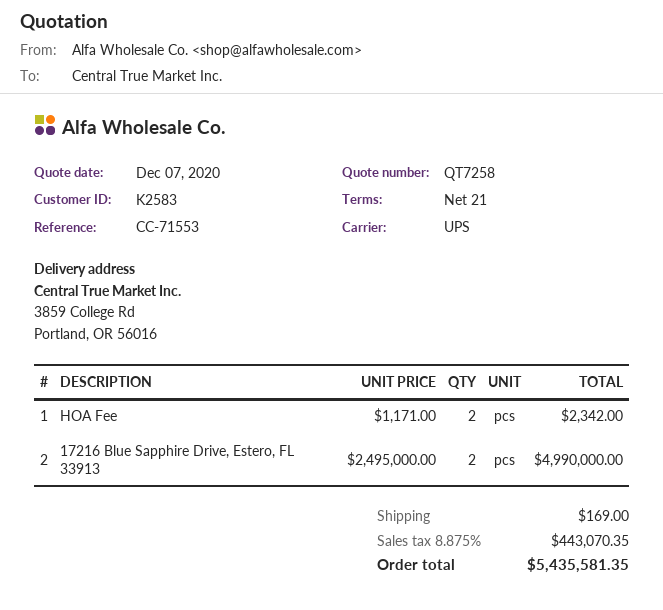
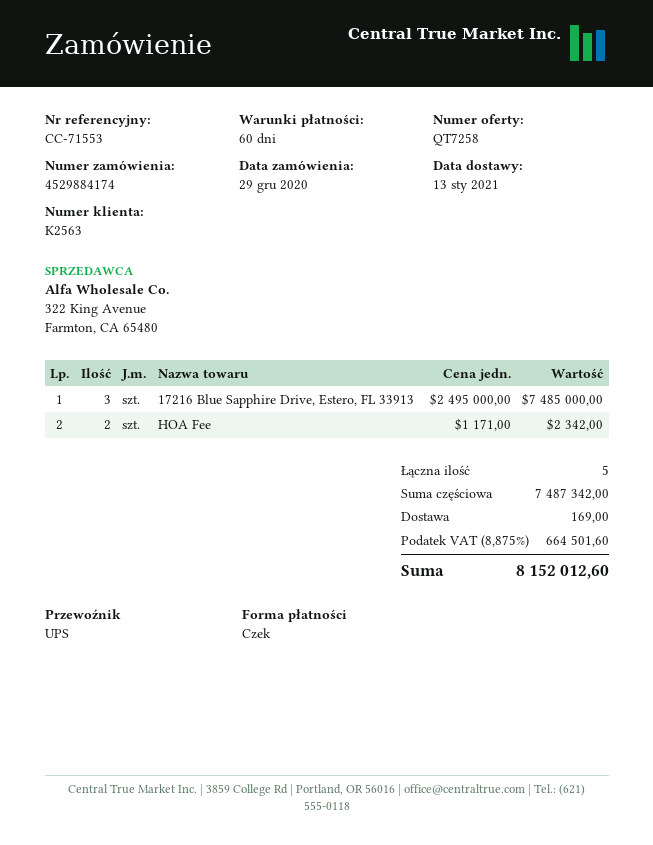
payment terms: 21 days -> 60 days
customer number: K2583 -> K2563
17216 Blue Sapphire Drive, Estero, FL 33913: 2 x 2495000.00 = 4990000.00 -> 3 x 2495000.00 = 7485000.00
tax: 8.875% = 443070.35 -> 8.875% = 664501.60
total: 5435581.35 -> 8152012.60

